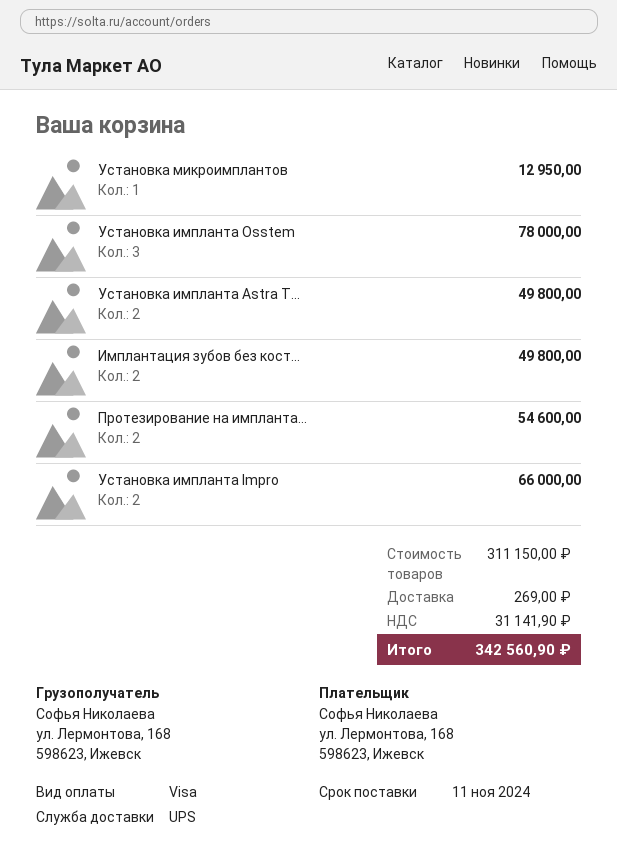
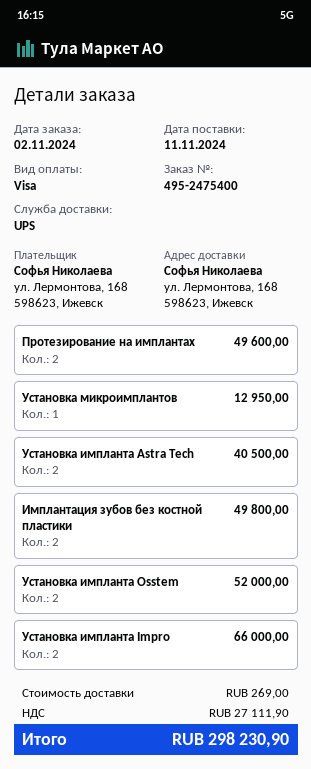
Установка импланта Osstem: 3 for 78000.00 -> 2 for 52000.00
Установка импланта Astra T...: 2 for 49800.00 -> 2 for 40500.00
Протезирование на импланта...: 2 for 54600.00 -> 2 for 49600.00
tax: 31141.90 -> 27111.90
total: 342560.90 -> 298230.90

